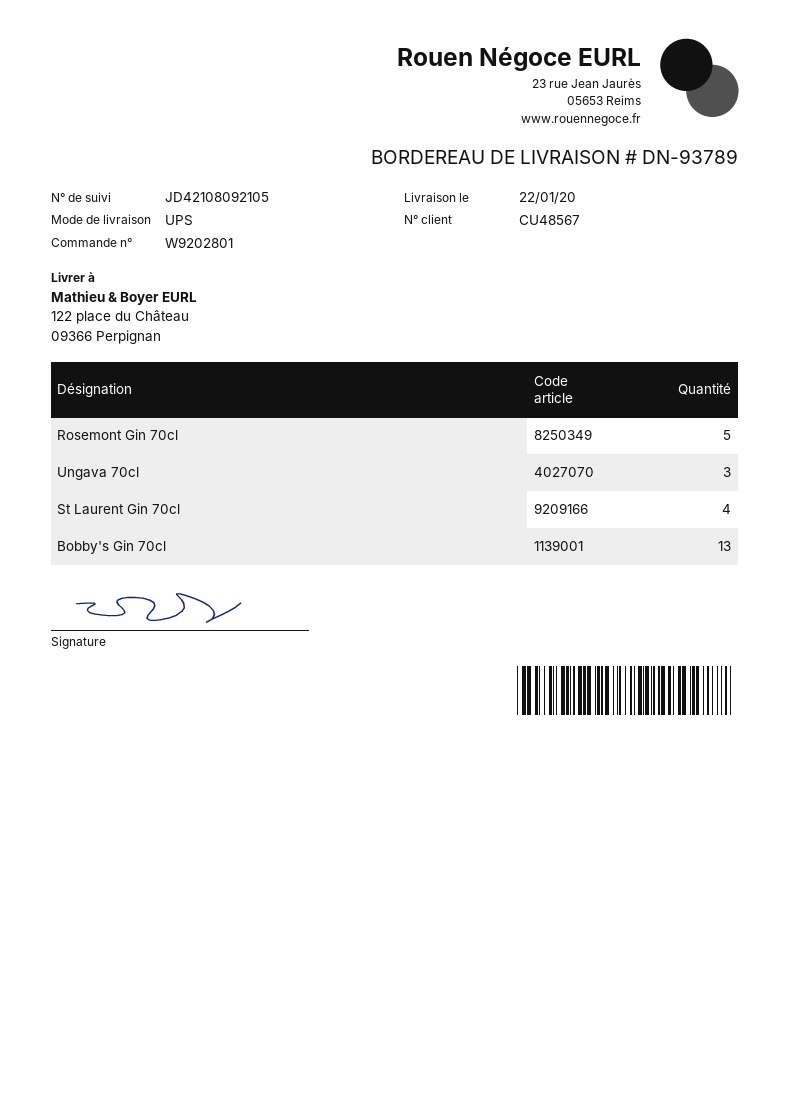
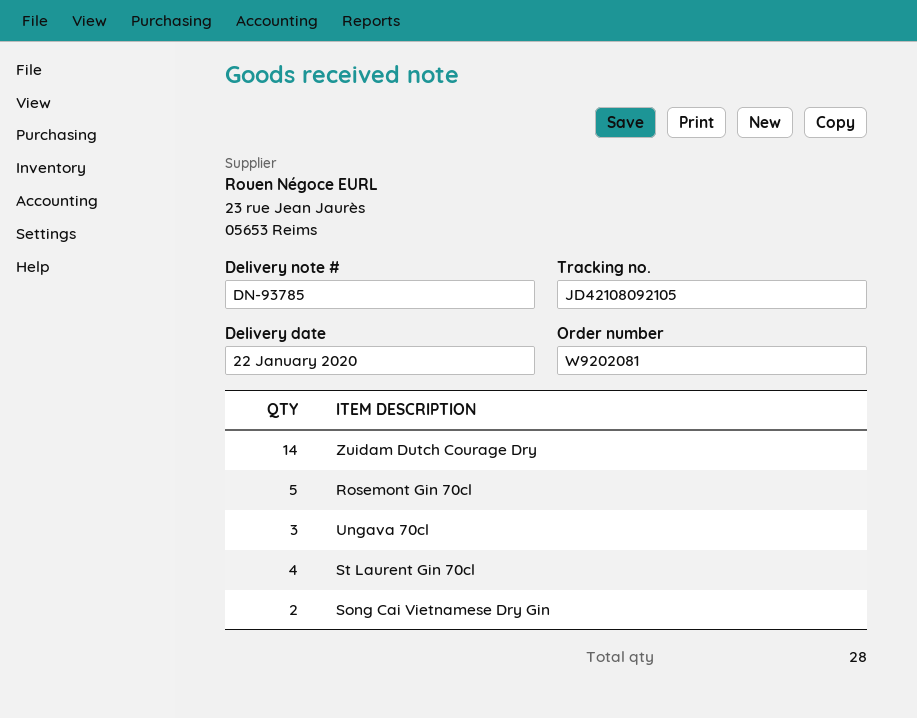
order number: W9202801 -> W9202081
delivery note number: DN-93789 -> DN-93785
Bobby's Gin 70cl: 13 -> none
Zuidam Dutch Courage Dry: none -> 14
Song Cai Vietnamese Dry Gin: none -> 2

